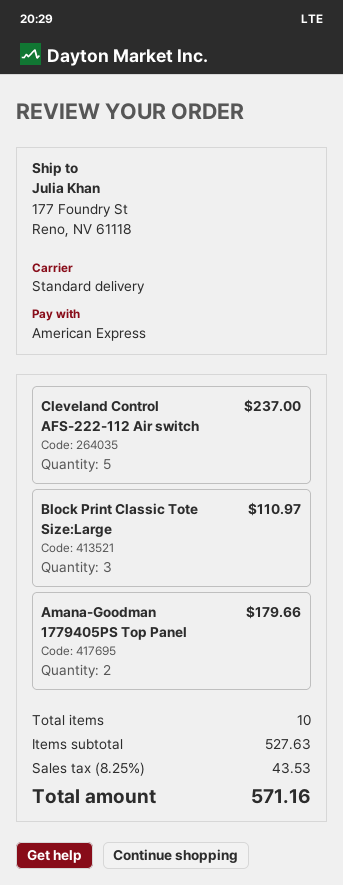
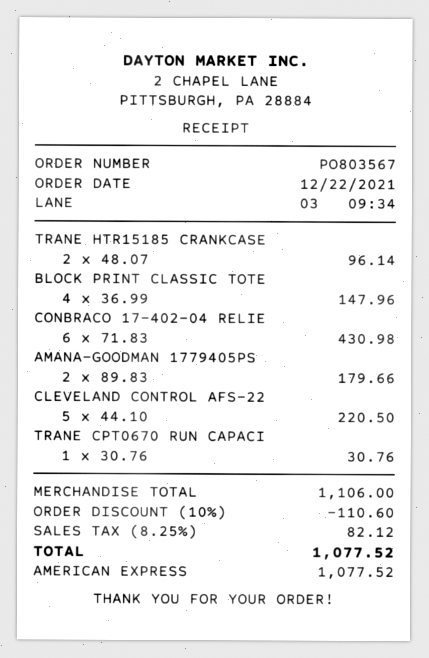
Cleveland Control AFS-222-112 Air switch: 5 for 237.00 -> 5 for 220.50
Block Print Classic Tote Size:Large: 3 for 110.97 -> 4 for 147.96
TRANE HTR15185 CRANKCASE: none -> 2 for 96.14
CONBRACO 17-402-04 RELIE: none -> 6 for 430.98
TRANE CPT0670 RUN CAPACI: none -> 1 for 30.76
subtotal: 527.63 -> 1106.00
discount: none -> 10% = 110.60
tax: 8.25% = 43.53 -> 8.25% = 82.12
total: 571.16 -> 1077.52

